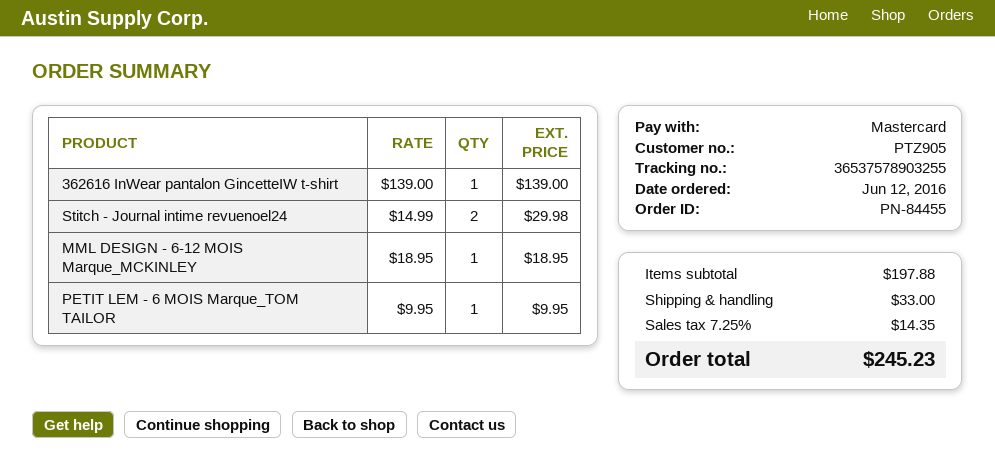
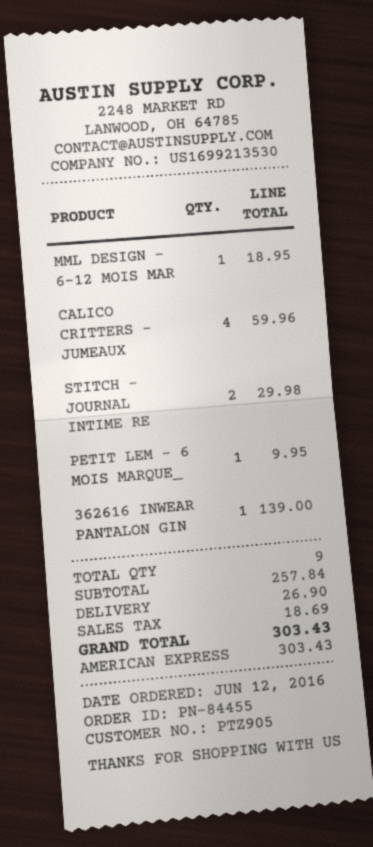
payment method: Mastercard -> American Express
CALICO CRITTERS - JUMEAUX: none -> 4 for 59.96
subtotal: 197.88 -> 257.84
shipping: 33.00 -> 26.90
tax: 14.35 -> 18.69
total: 245.23 -> 303.43

